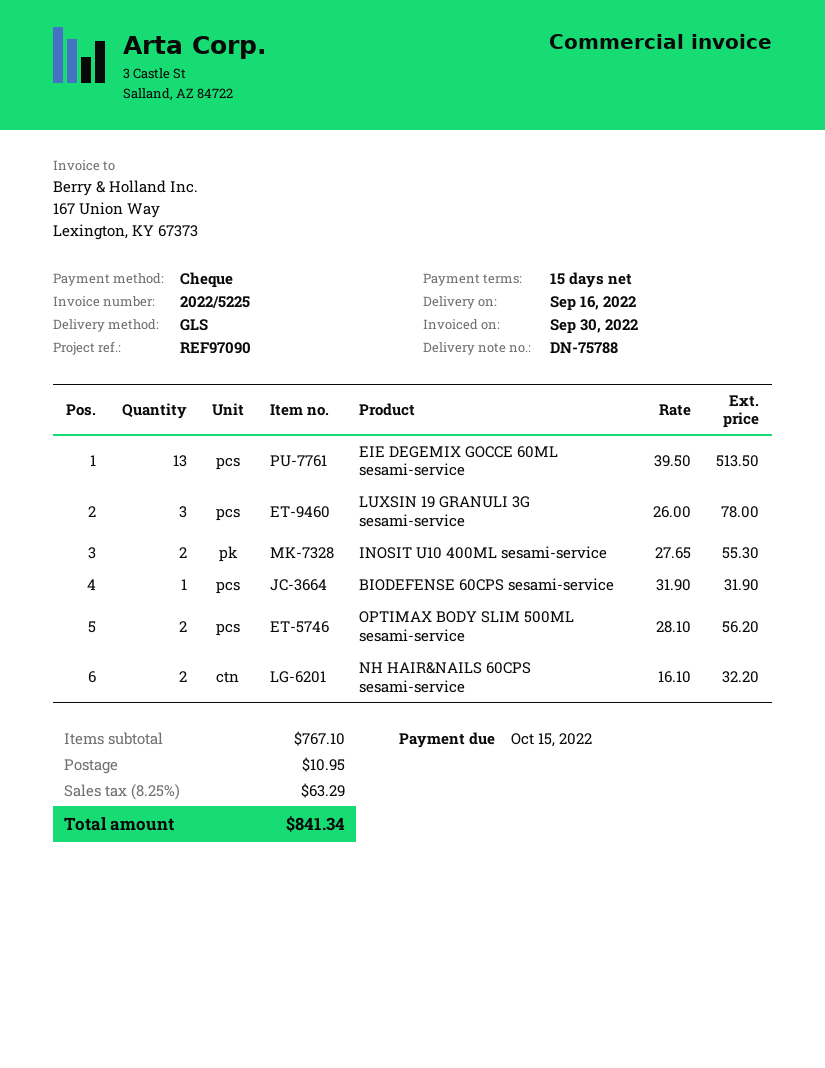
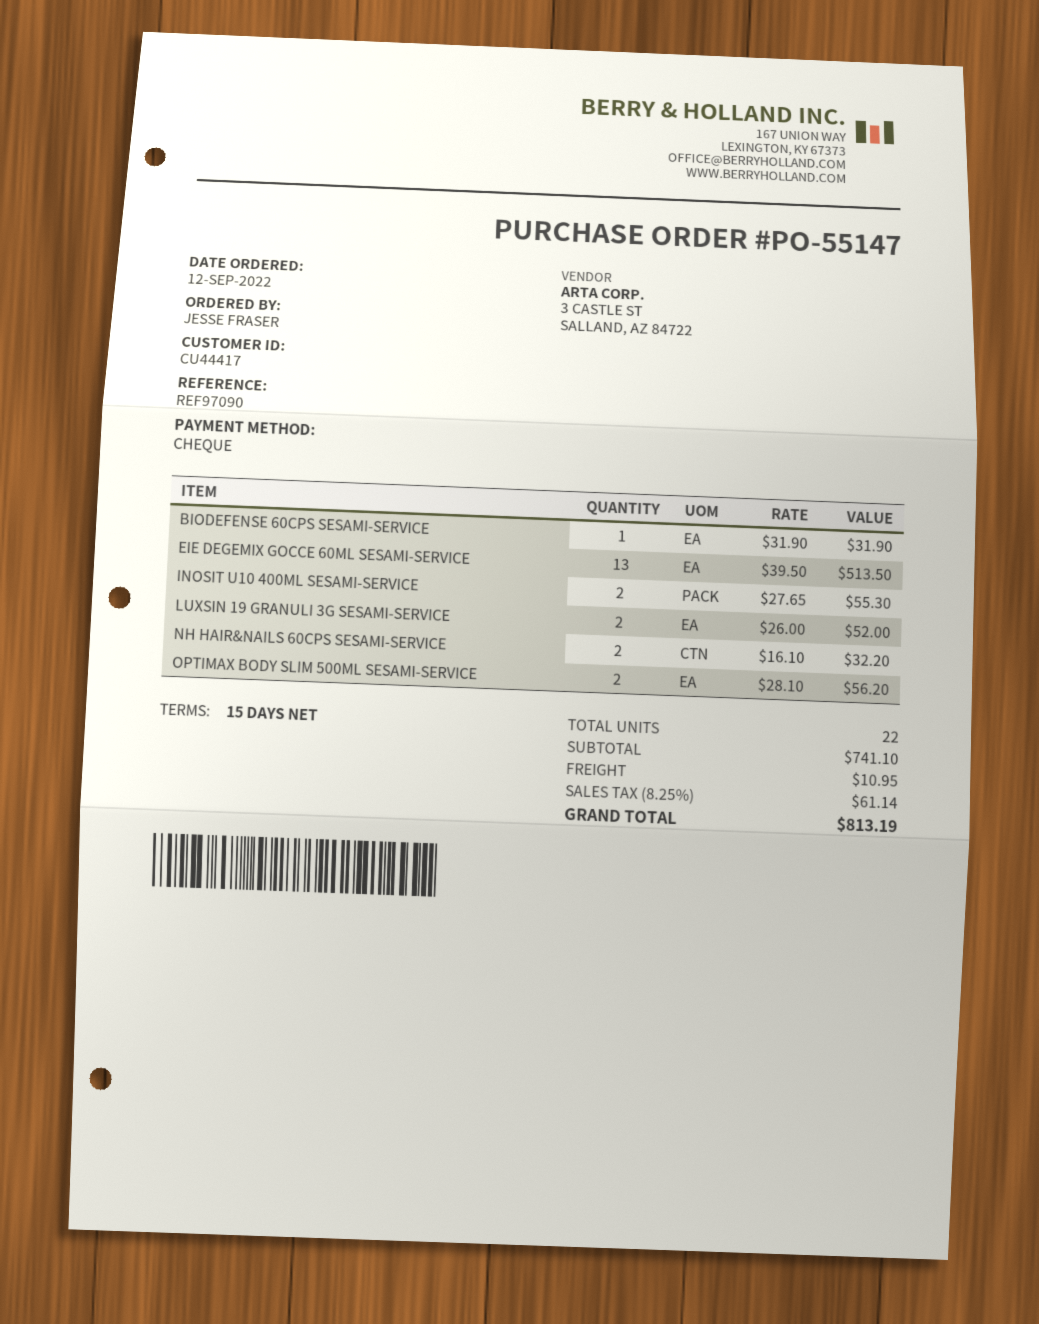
LUXSIN 19 GRANULI 3G sesami-service: 3 x 26.00 = 78.00 -> 2 x 26.00 = 52.00
subtotal: 767.10 -> 741.10
tax: 8.25% = 63.29 -> 8.25% = 61.14
total: 841.34 -> 813.19

